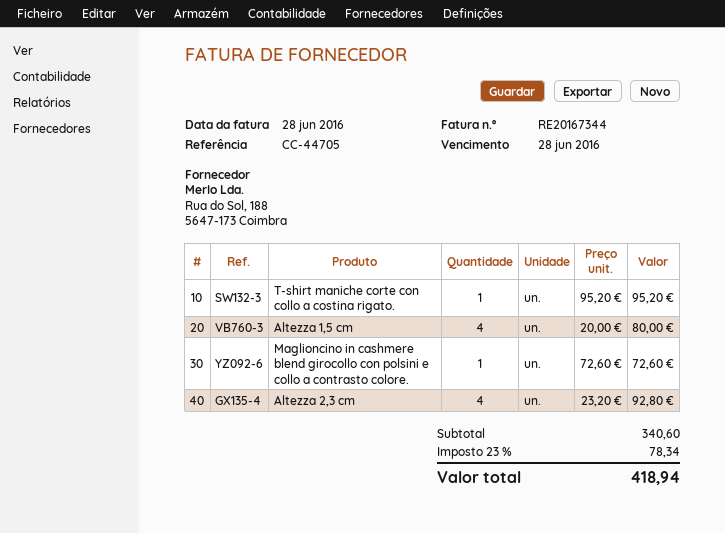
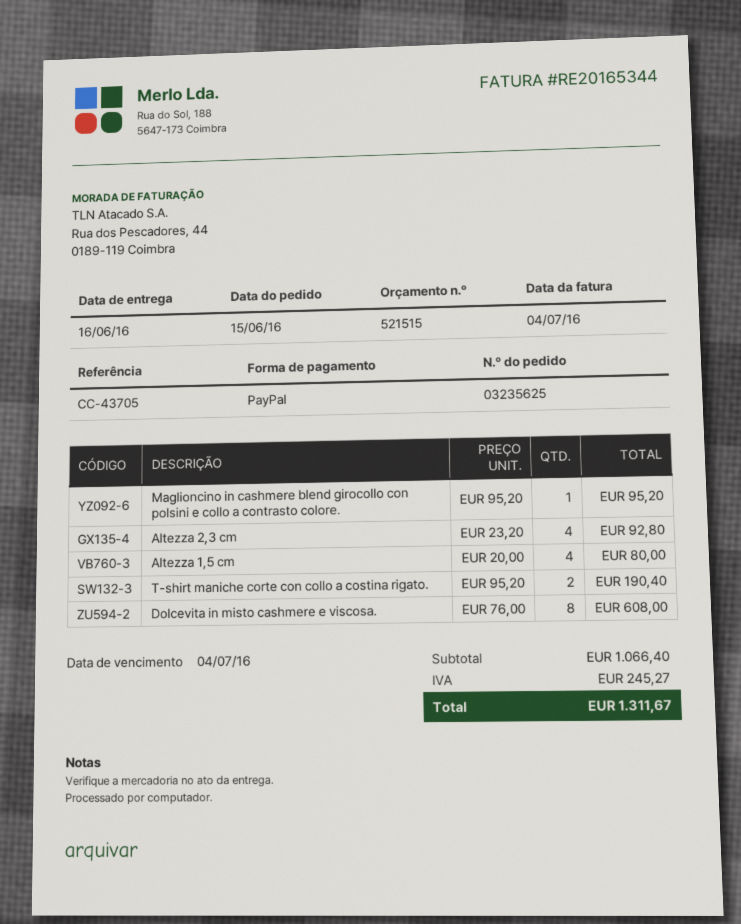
invoice number: RE20167344 -> RE20165344
invoice date: 2016-06-28 -> 2016-07-04
due date: 2016-06-28 -> 2016-07-04
reference: CC-44705 -> CC-43705
T-shirt maniche corte con collo a costina rigato.: 1 x 95.20 = 95.20 -> 2 x 95.20 = 190.40
Maglioncino in cashmere blend girocollo con polsini e collo a contrasto colore.: 1 x 72.60 = 72.60 -> 1 x 95.20 = 95.20
Dolcevita in misto cashmere e viscosa.: none -> 8 x 76.00 = 608.00
subtotal: 340.60 -> 1066.40
tax: 78.34 -> 245.27
total: 418.94 -> 1311.67

